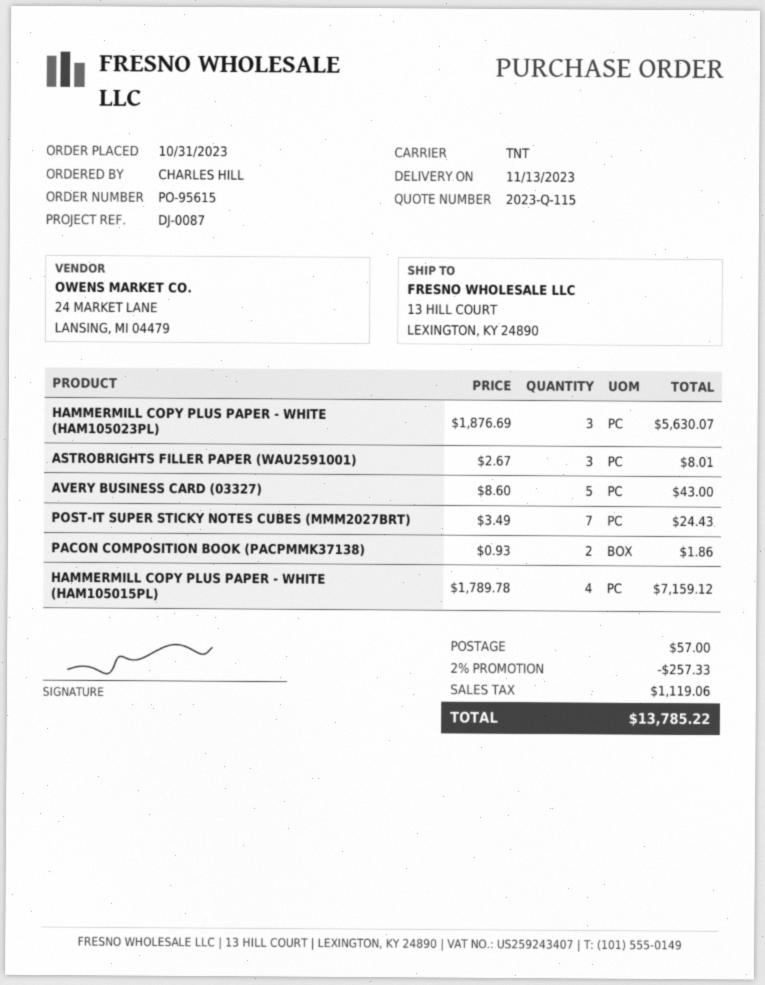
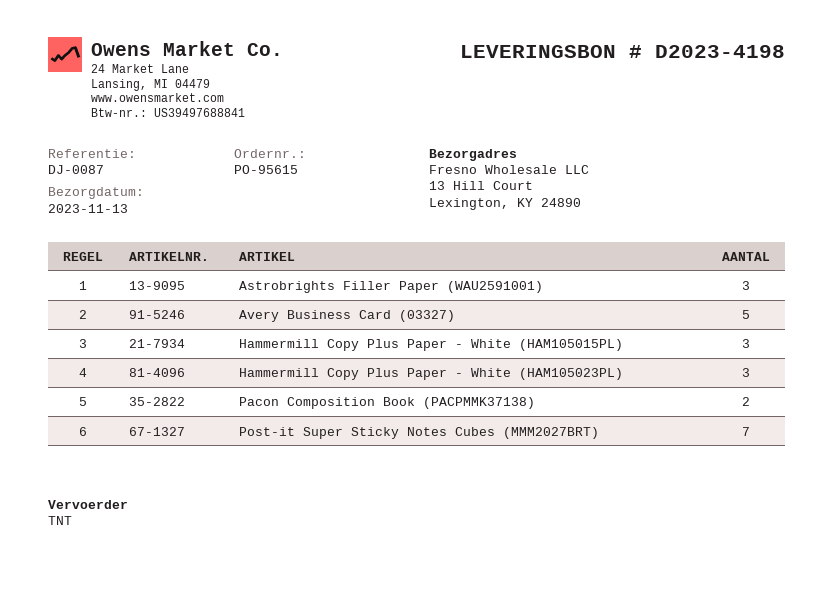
HAMMERMILL COPY PLUS PAPER - WHITE (HAM105015PL): 4 -> 3

